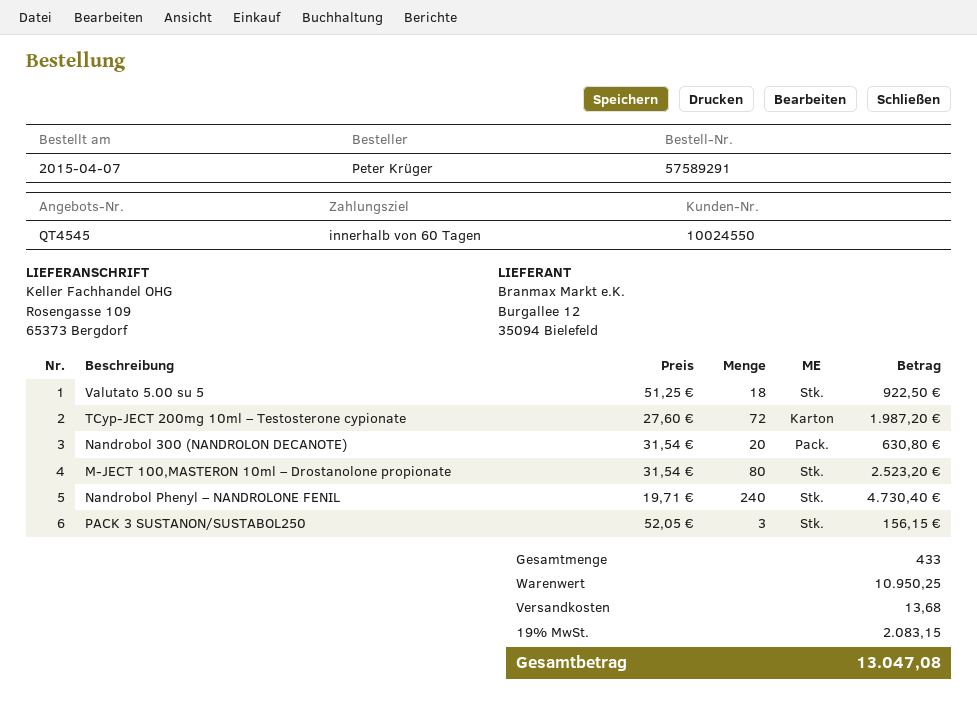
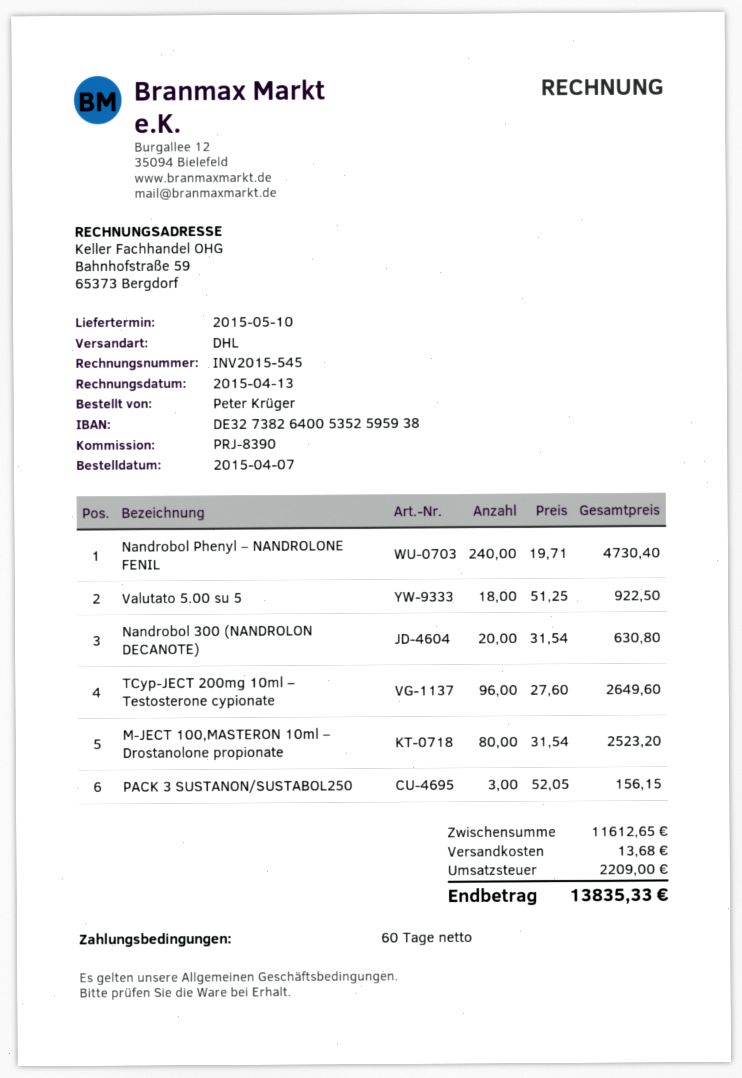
TCyp-JECT 200mg 10ml – Testosterone cypionate: 72 x 27.60 = 1987.20 -> 96 x 27.60 = 2649.60
subtotal: 10950.25 -> 11612.65
tax: 2083.15 -> 2209.00
total: 13047.08 -> 13835.33

